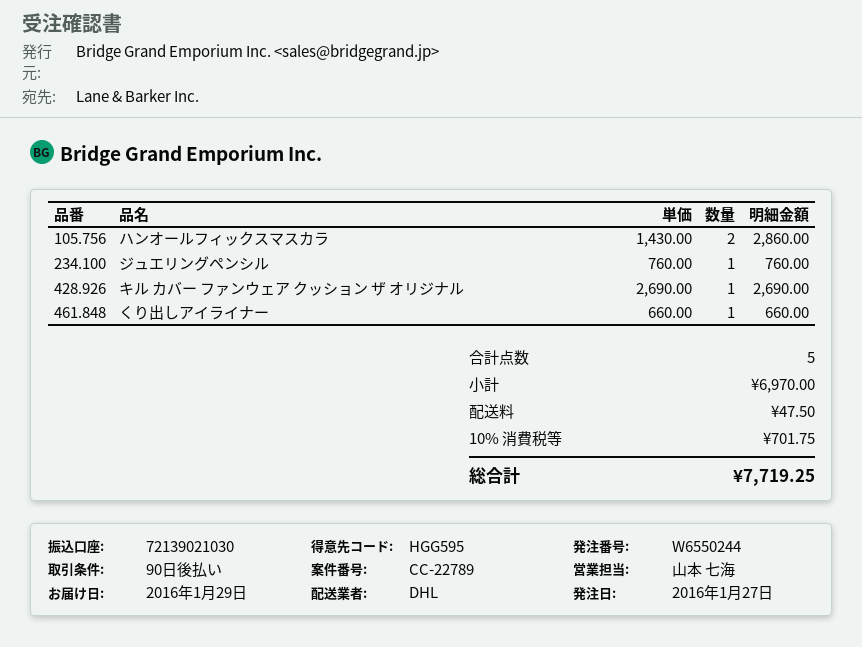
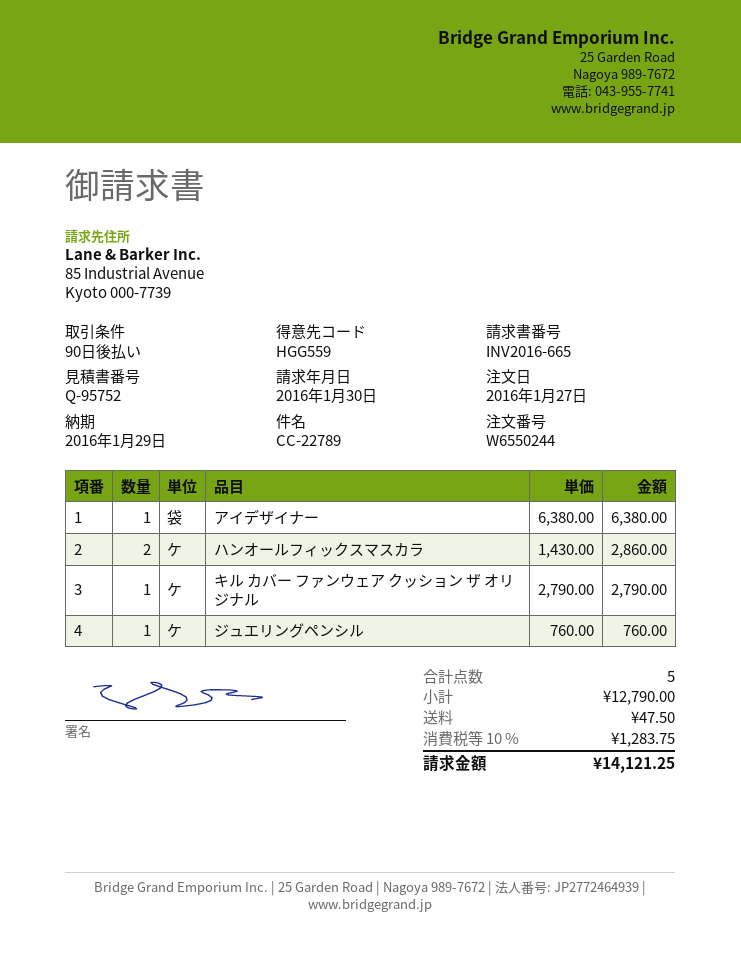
customer number: HGG595 -> HGG559
キル カバー ファンウェア クッション ザ オリジナル: 1 x 2690.00 = 2690.00 -> 1 x 2790.00 = 2790.00
くり出しアイライナー: 1 x 660.00 = 660.00 -> none
アイデザイナー: none -> 1 x 6380.00 = 6380.00
subtotal: 6970.00 -> 12790.00
tax: 10% = 701.75 -> 10% = 1283.75
total: 7719.25 -> 14121.25

